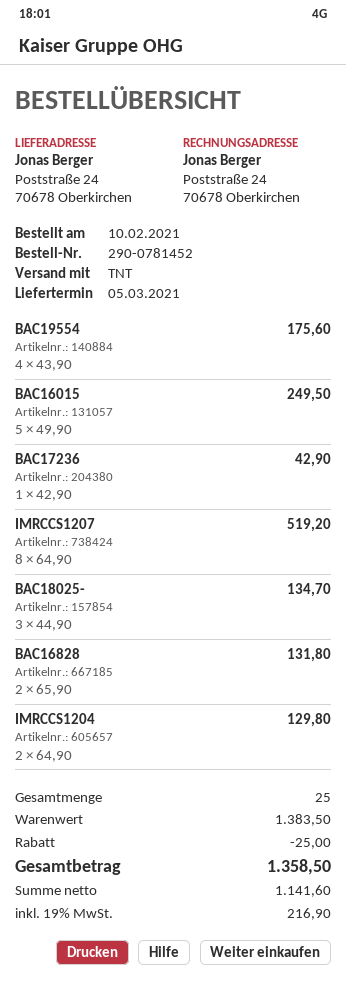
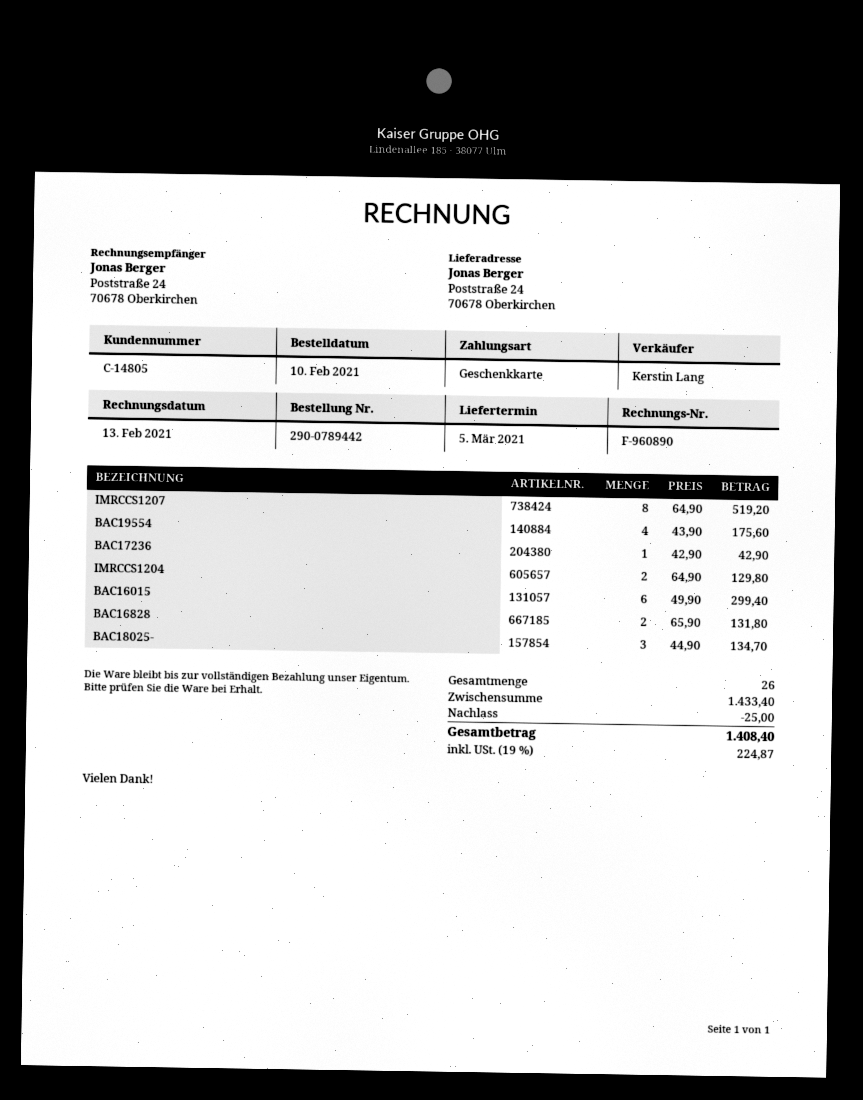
order number: 290-0781452 -> 290-0789442
BAC16015: 5 x 49.90 = 249.50 -> 6 x 49.90 = 299.40
total quantity: 25 -> 26
subtotal: 1383.50 -> 1433.40
tax: 19% = 216.90 -> 19% = 224.87
total: 1358.50 -> 1408.40

